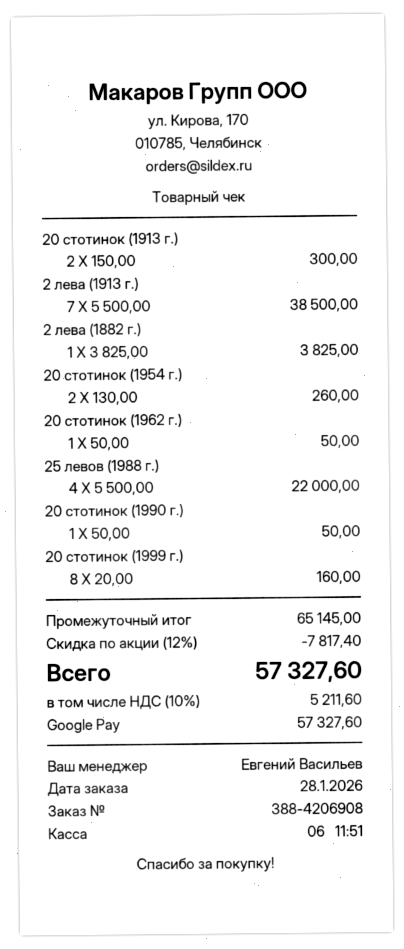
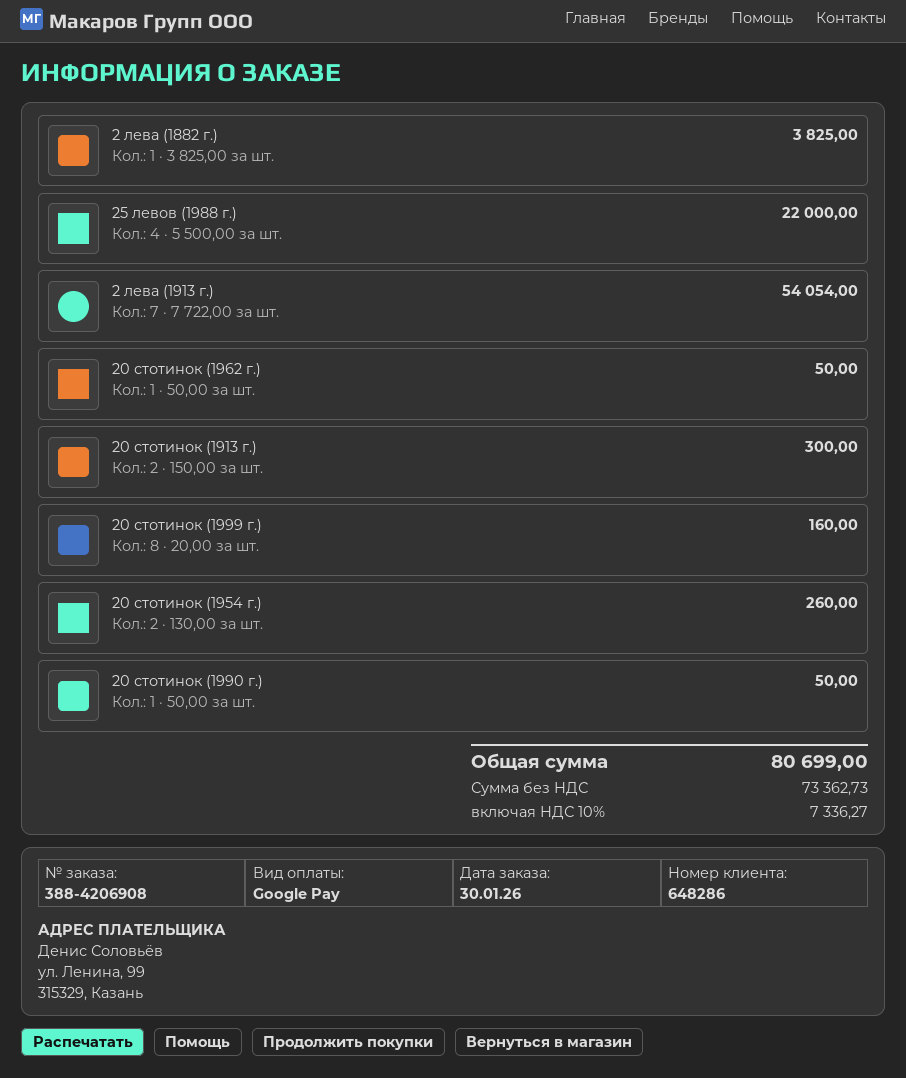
order date: 2026-01-28 -> 2026-01-30
2 лева (1913 г.): 7 x 5500.00 = 38500.00 -> 7 x 7722.00 = 54054.00
discount: 12% = 7817.40 -> none
tax: 10% = 5211.60 -> 10% = 7336.27
total: 57327.60 -> 80699.00

